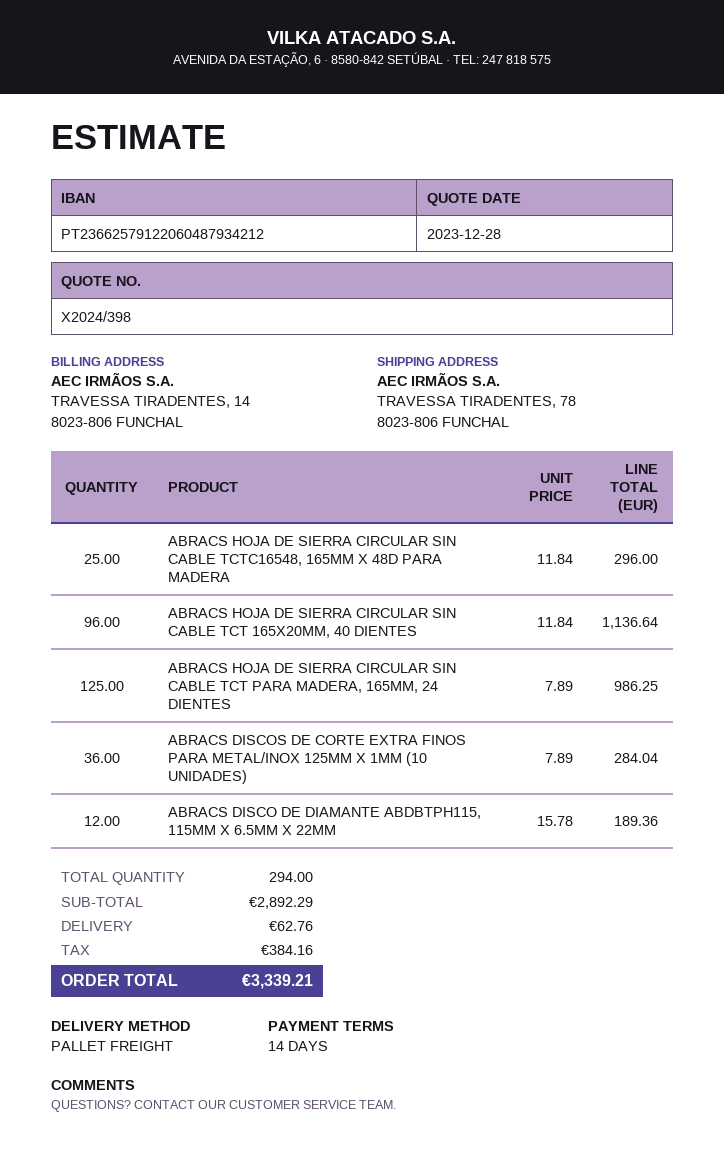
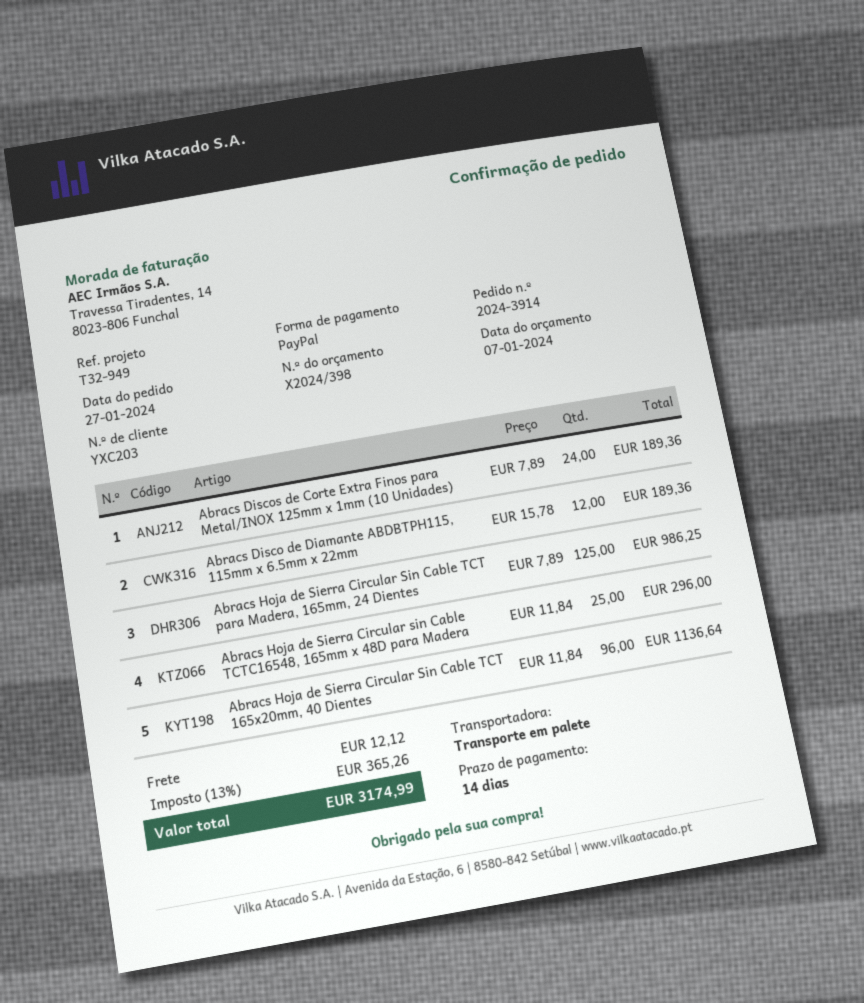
quote date: 2023-12-28 -> 2024-01-07
ABRACS DISCOS DE CORTE EXTRA FINOS PARA METAL/INOX 125MM X 1MM (10 UNIDADES): 36 x 7.89 = 284.04 -> 24 x 7.89 = 189.36
shipping: 62.76 -> 12.12
tax: 384.16 -> 365.26
total: 3339.21 -> 3174.99

